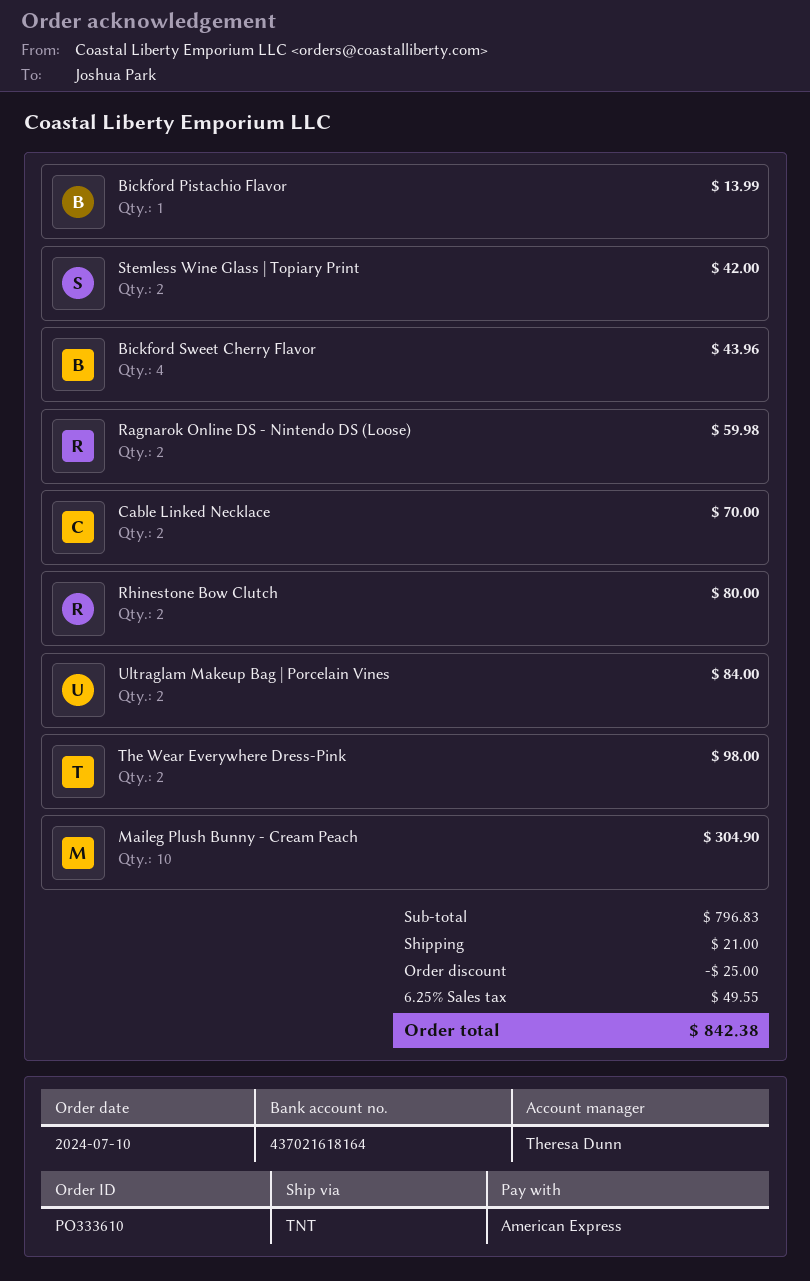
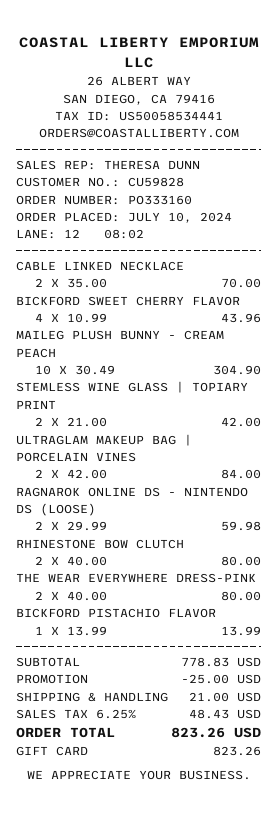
order number: PO333610 -> PO333160
payment method: American Express -> gift card
The Wear Everywhere Dress-Pink: 2 for 98.00 -> 2 for 80.00
subtotal: 796.83 -> 778.83
tax: 6.25% = 49.55 -> 6.25% = 48.43
total: 842.38 -> 823.26

